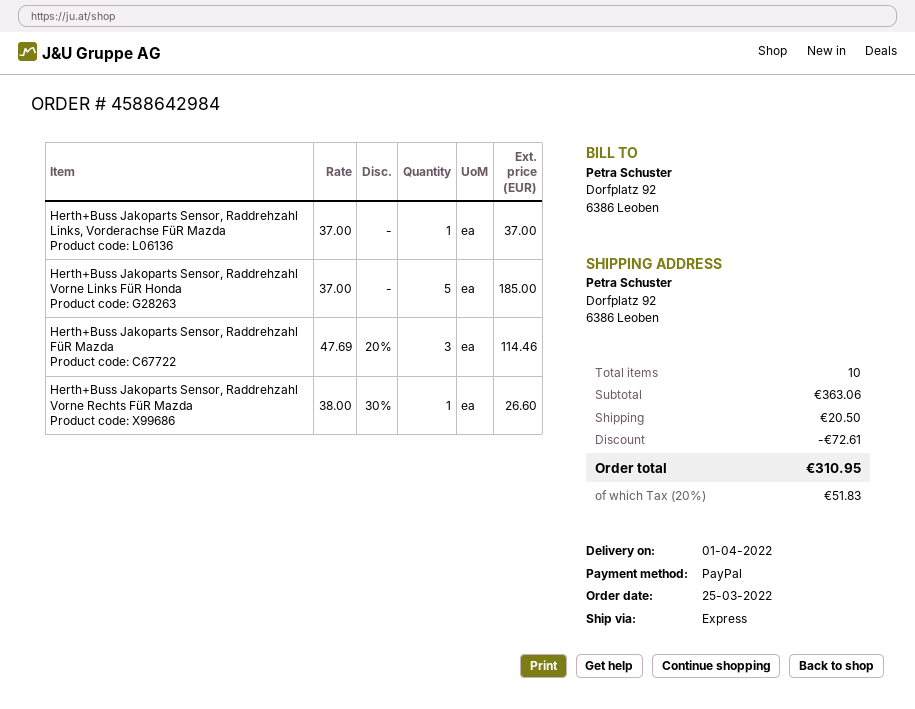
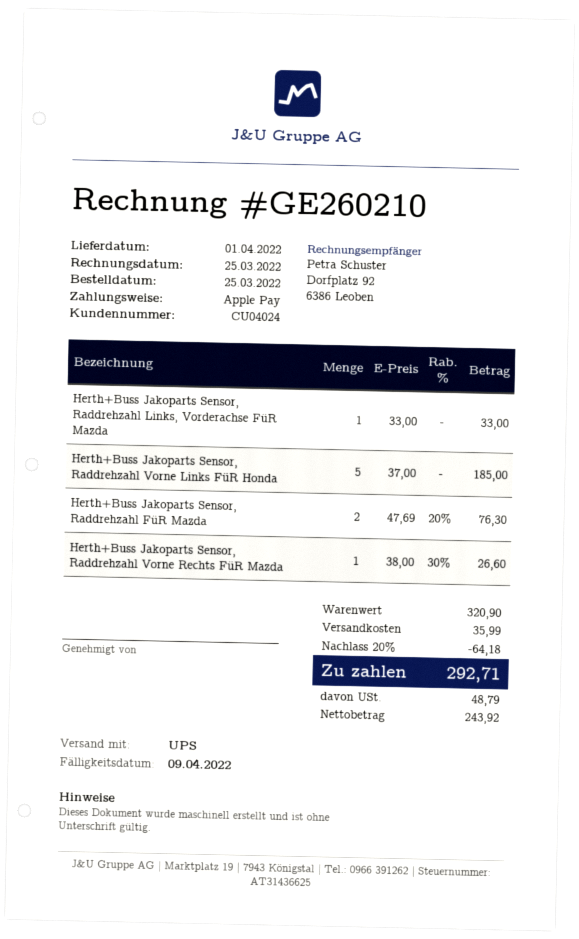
payment method: PayPal -> Apple Pay
shipping method: express -> UPS
Herth+Buss Jakoparts Sensor, Raddrehzahl Links, Vorderachse FüR Mazda: 1 x 37.00 = 37.00 -> 1 x 33.00 = 33.00
Herth+Buss Jakoparts Sensor, Raddrehzahl FüR Mazda: 3 x 47.69 - 20% = 114.46 -> 2 x 47.69 - 20% = 76.30
subtotal: 363.06 -> 320.90
discount: 72.61 -> 64.18
shipping: 20.50 -> 35.99
tax: 51.83 -> 48.79
total: 310.95 -> 292.71

